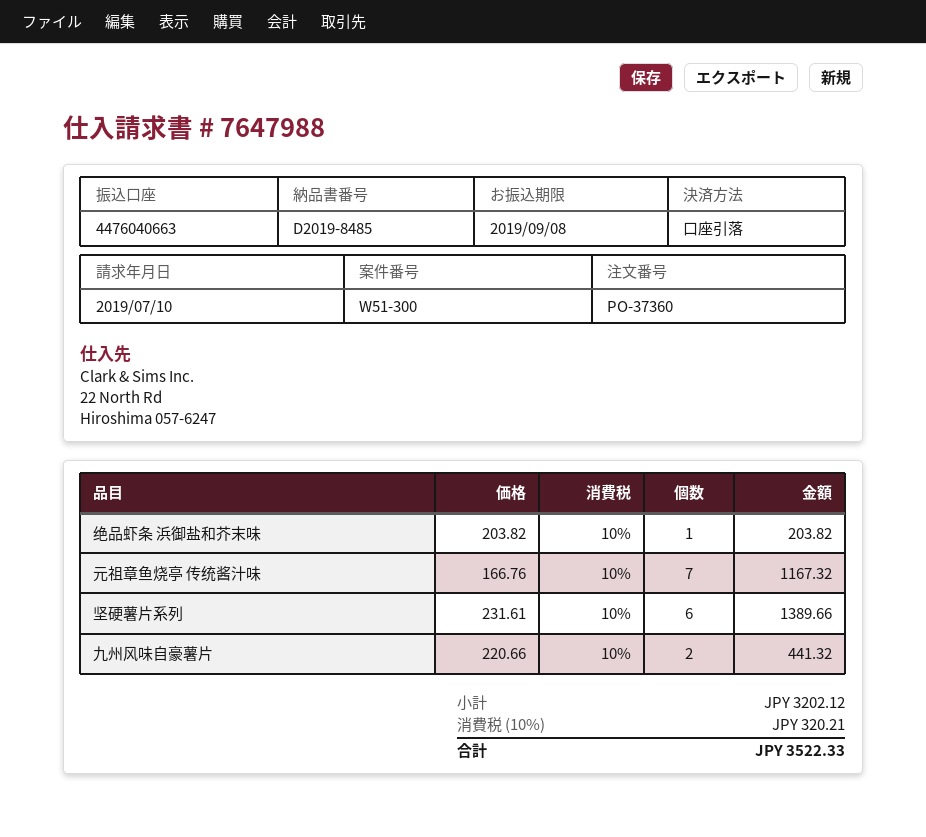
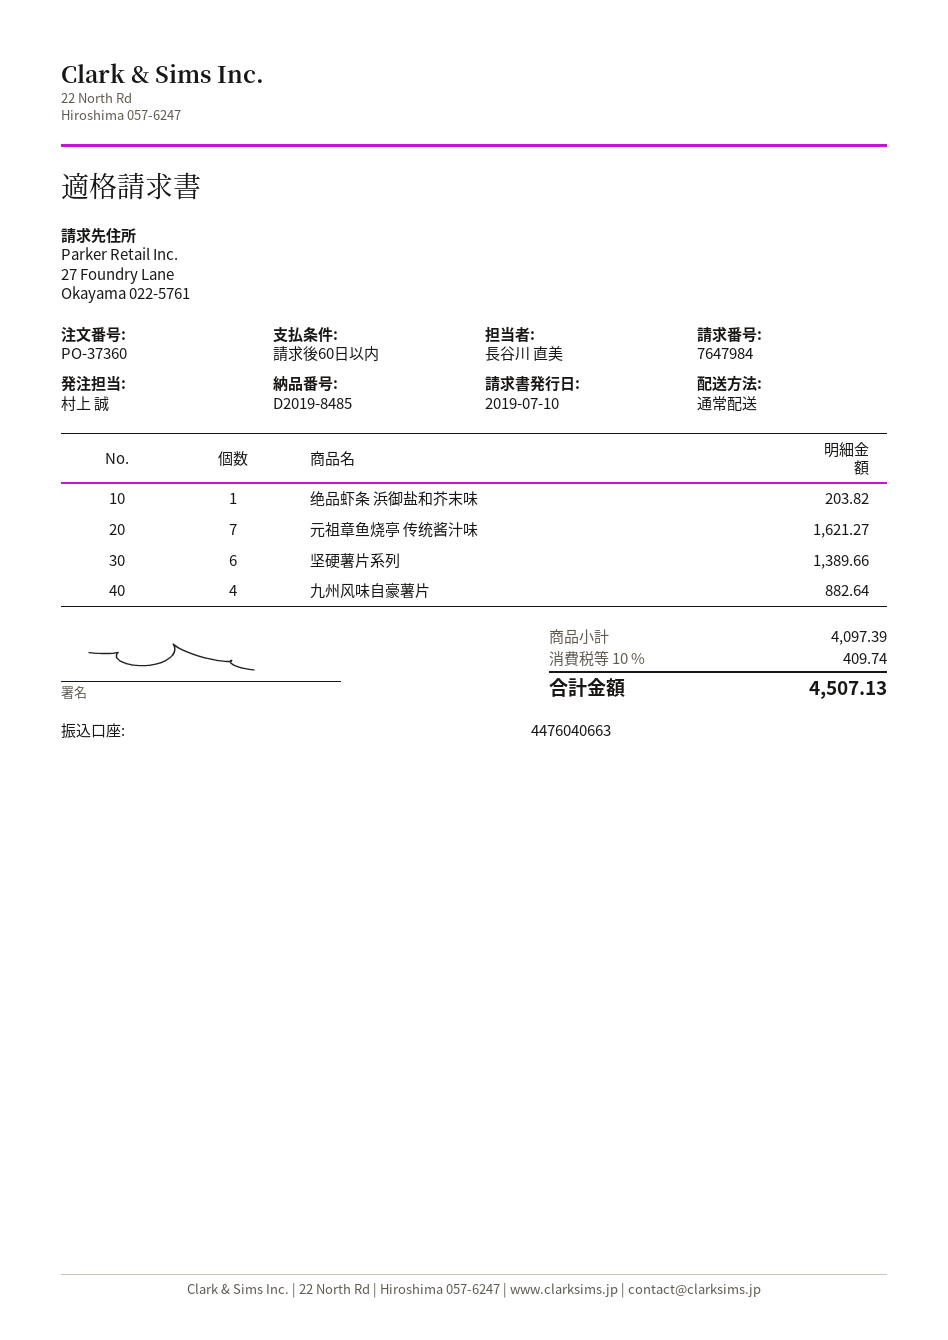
invoice number: 7647988 -> 7647984
元祖章鱼烧亭 传统酱汁味: 7 for 1167.32 -> 7 for 1621.27
九州风味自豪薯片: 2 for 441.32 -> 4 for 882.64
subtotal: 3202.12 -> 4097.39
tax: 10% = 320.21 -> 10% = 409.74
total: 3522.33 -> 4507.13

